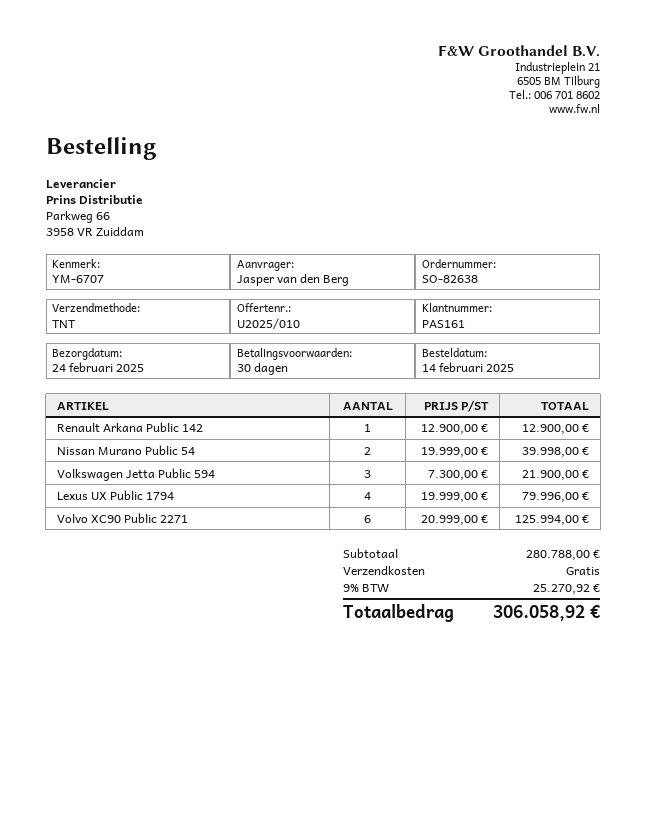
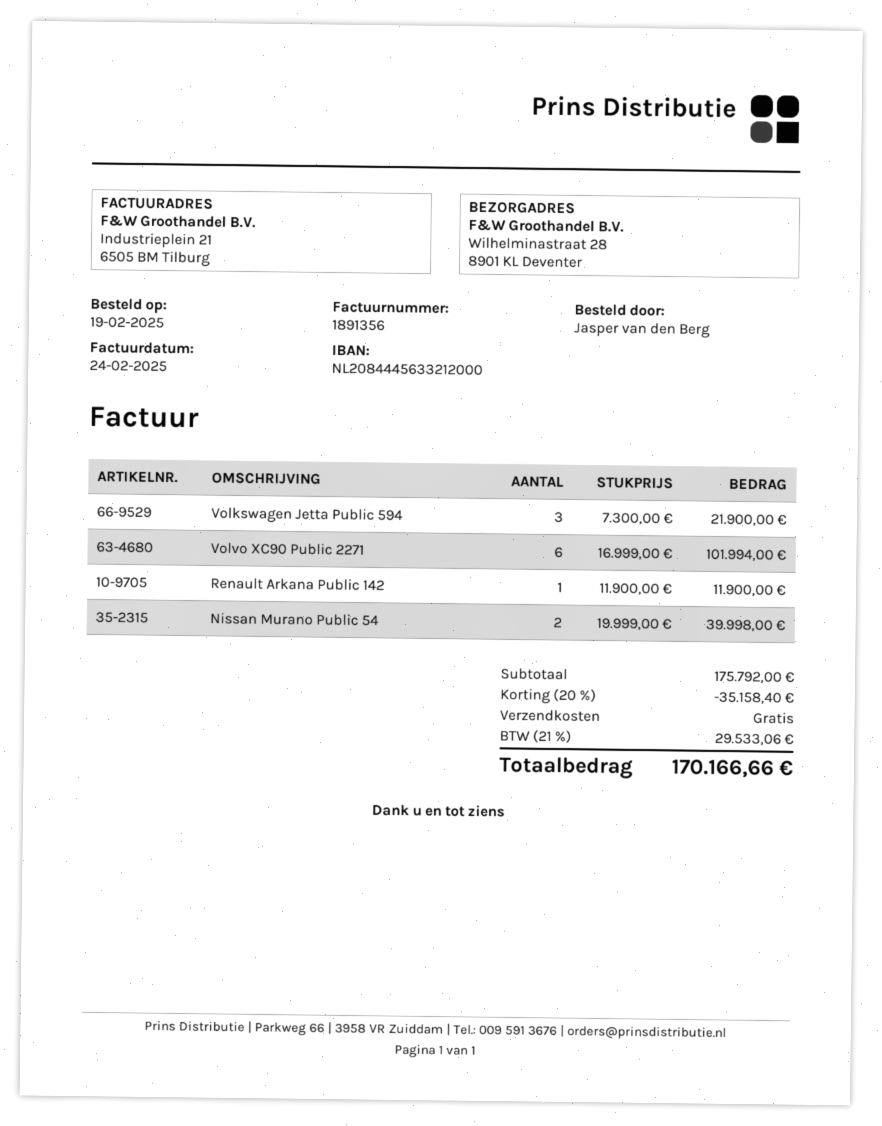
order date: 2025-02-14 -> 2025-02-19
Renault Arkana Public 142: 1 x 12900.00 = 12900.00 -> 1 x 11900.00 = 11900.00
Lexus UX Public 1794: 4 x 19999.00 = 79996.00 -> none
Volvo XC90 Public 2271: 6 x 20999.00 = 125994.00 -> 6 x 16999.00 = 101994.00
subtotal: 280788.00 -> 175792.00
discount: none -> 20% = 35158.40
tax: 9% = 25270.92 -> 21% = 29533.06
total: 306058.92 -> 170166.66

